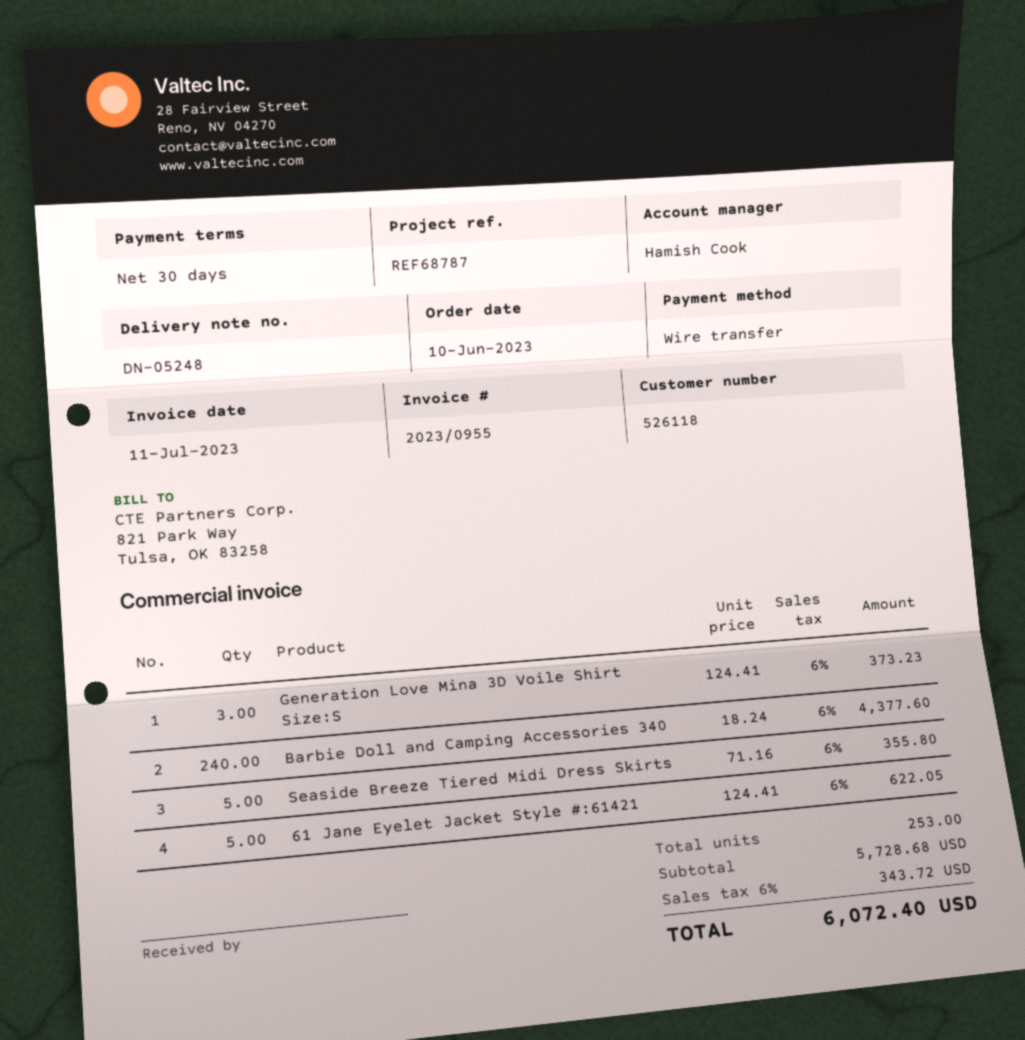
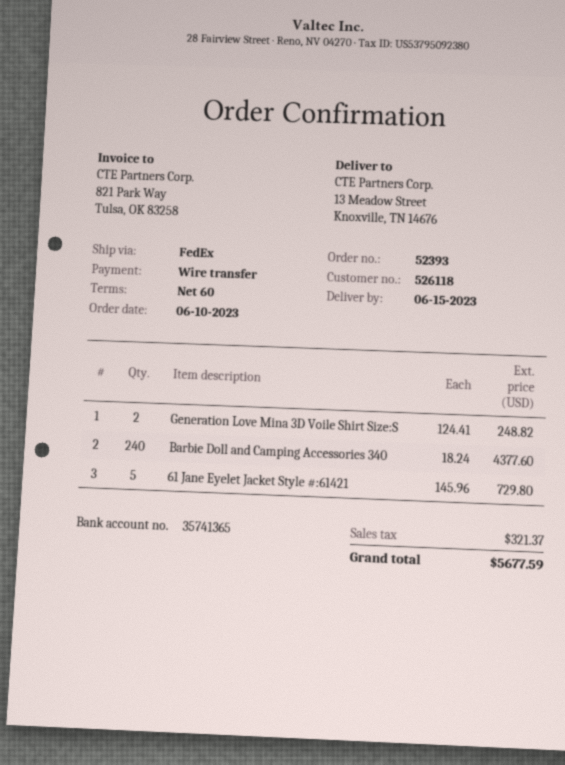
payment terms: 30 days -> 60 days
Generation Love Mina 3D Voile Shirt Size:S: 3 x 124.41 = 373.23 -> 2 x 124.41 = 248.82
Seaside Breeze Tiered Midi Dress Skirts: 5 x 71.16 = 355.80 -> none
61 Jane Eyelet Jacket Style #:61421: 5 x 124.41 = 622.05 -> 5 x 145.96 = 729.80
tax: 343.72 -> 321.37
total: 6072.40 -> 5677.59

